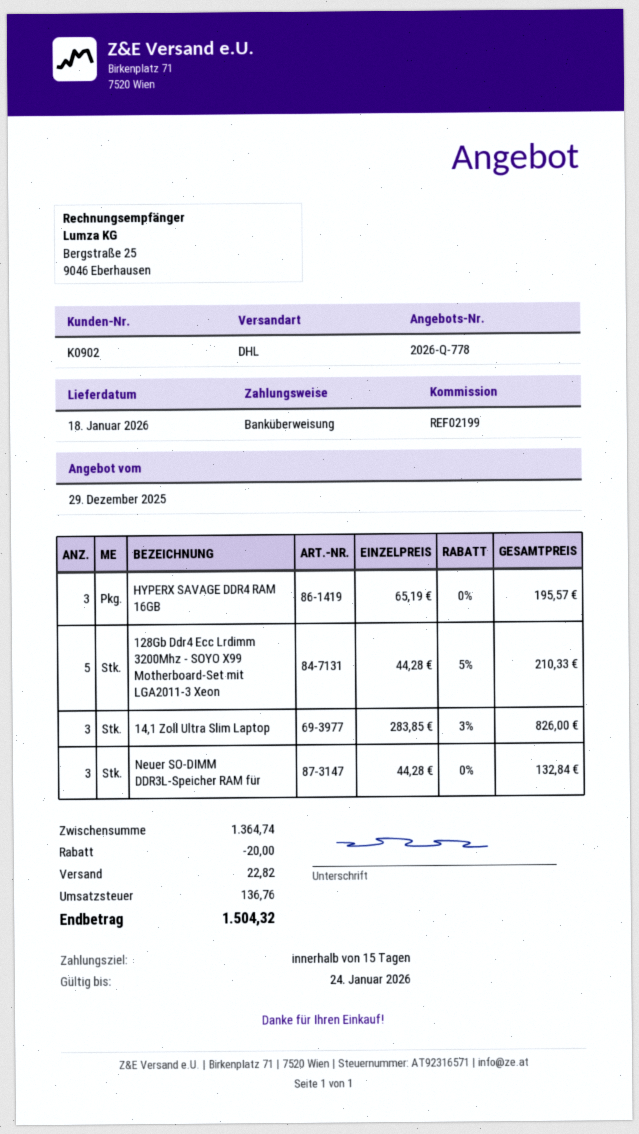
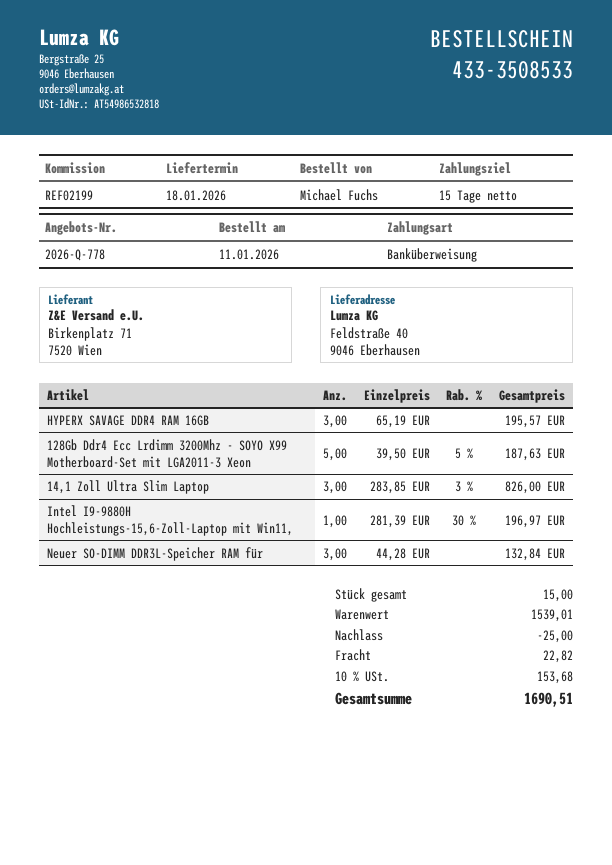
128Gb Ddr4 Ecc Lrdimm 3200Mhz - SOYO X99 Motherboard-Set mit LGA2011-3 Xeon: 5 x 44.28 - 5% = 210.33 -> 5 x 39.50 - 5% = 187.63
Intel I9-9880H Hochleistungs-15,6-Zoll-Laptop mit Win11,: none -> 1 x 281.39 - 30% = 196.97
subtotal: 1364.74 -> 1539.01
discount: 20.00 -> 25.00
tax: 136.76 -> 153.68
total: 1504.32 -> 1690.51

